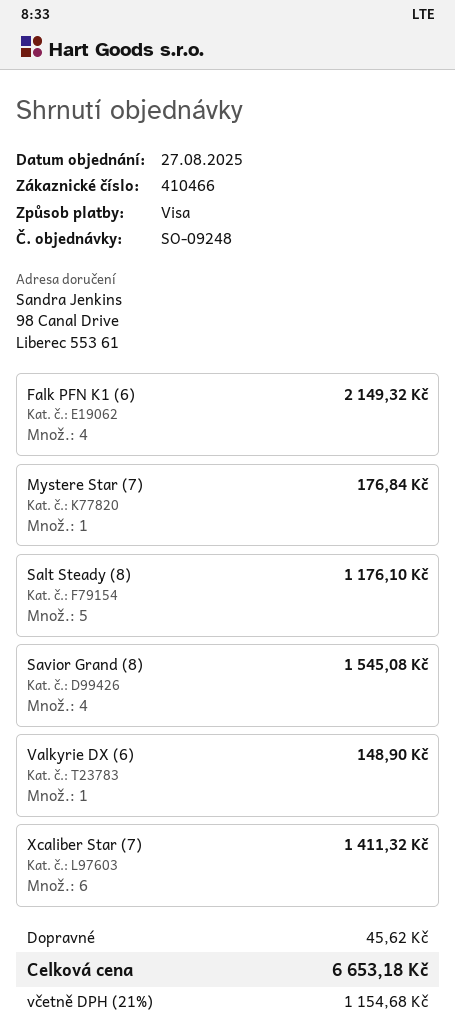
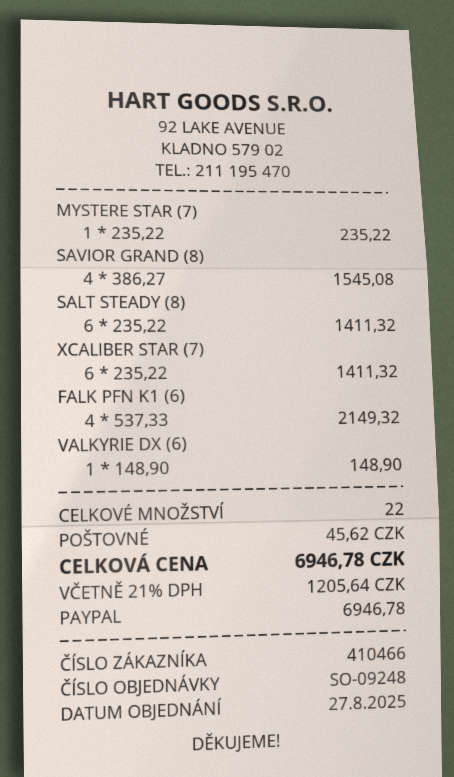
payment method: Visa -> PayPal
Mystere Star (7): 1 for 176.84 -> 1 for 235.22
Salt Steady (8): 5 for 1176.10 -> 6 for 1411.32
tax: 21% = 1154.68 -> 21% = 1205.64
total: 6653.18 -> 6946.78

